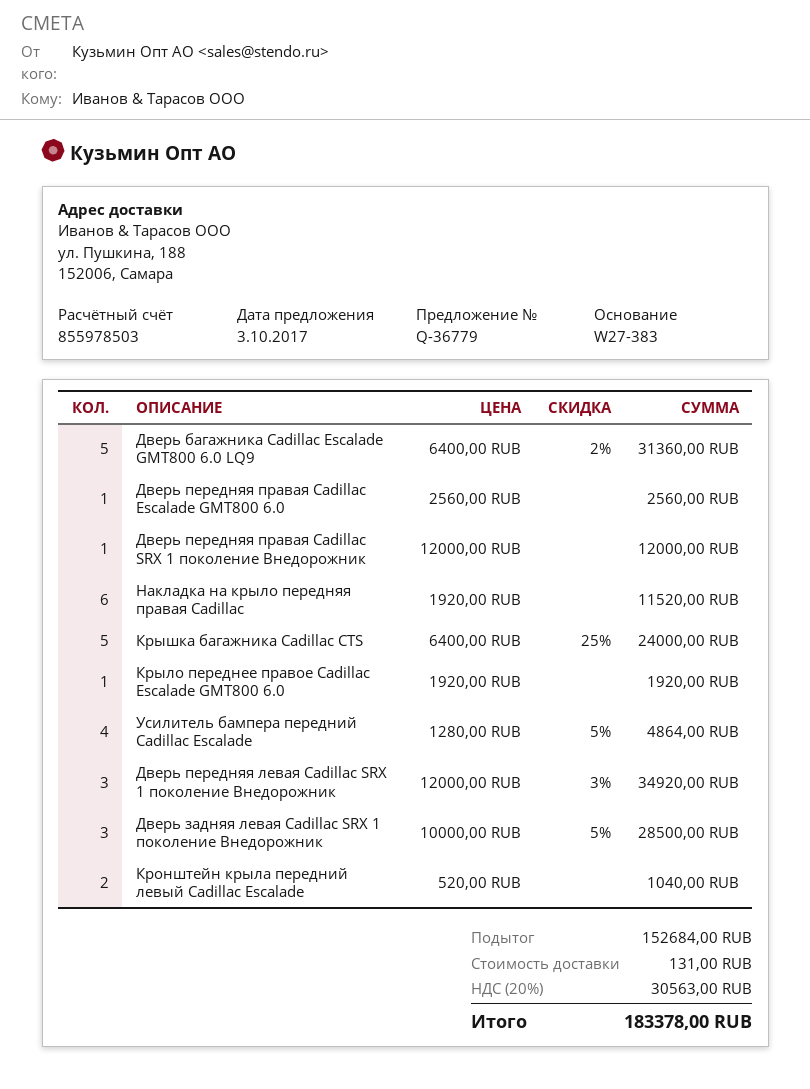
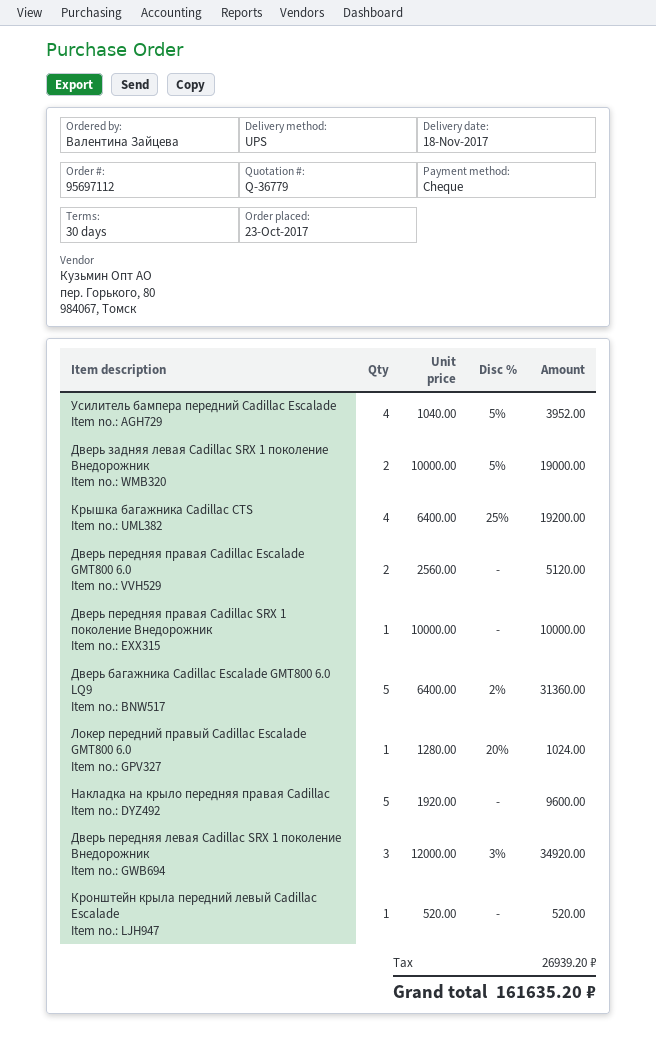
Дверь передняя правая Cadillac Escalade GMT800 6.0: 1 x 2560.00 = 2560.00 -> 2 x 2560.00 = 5120.00
Дверь передняя правая Cadillac SRX 1 поколение Внедорожник: 1 x 12000.00 = 12000.00 -> 1 x 10000.00 = 10000.00
Накладка на крыло передняя правая Cadillac: 6 x 1920.00 = 11520.00 -> 5 x 1920.00 = 9600.00
Крышка багажника Cadillac CTS: 5 x 6400.00 - 25% = 24000.00 -> 4 x 6400.00 - 25% = 19200.00
Крыло переднее правое Cadillac Escalade GMT800 6.0: 1 x 1920.00 = 1920.00 -> none
Усилитель бампера передний Cadillac Escalade: 4 x 1280.00 - 5% = 4864.00 -> 4 x 1040.00 - 5% = 3952.00
Дверь задняя левая Cadillac SRX 1 поколение Внедорожник: 3 x 10000.00 - 5% = 28500.00 -> 2 x 10000.00 - 5% = 19000.00
Кронштейн крыла передний левый Cadillac Escalade: 2 x 520.00 = 1040.00 -> 1 x 520.00 = 520.00
Локер передний правый Cadillac Escalade GMT800 6.0: none -> 1 x 1280.00 - 20% = 1024.00
shipping: 131.00 -> none
tax: 30563.00 -> 26939.20
total: 183378.00 -> 161635.20

